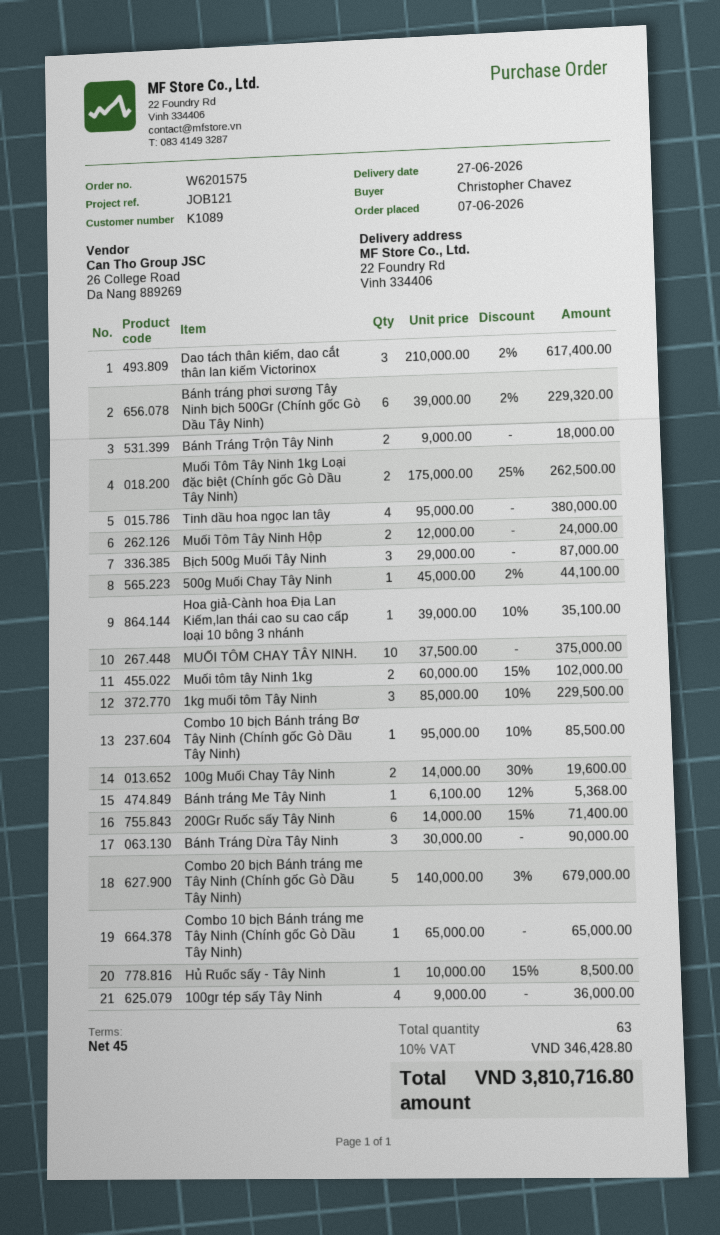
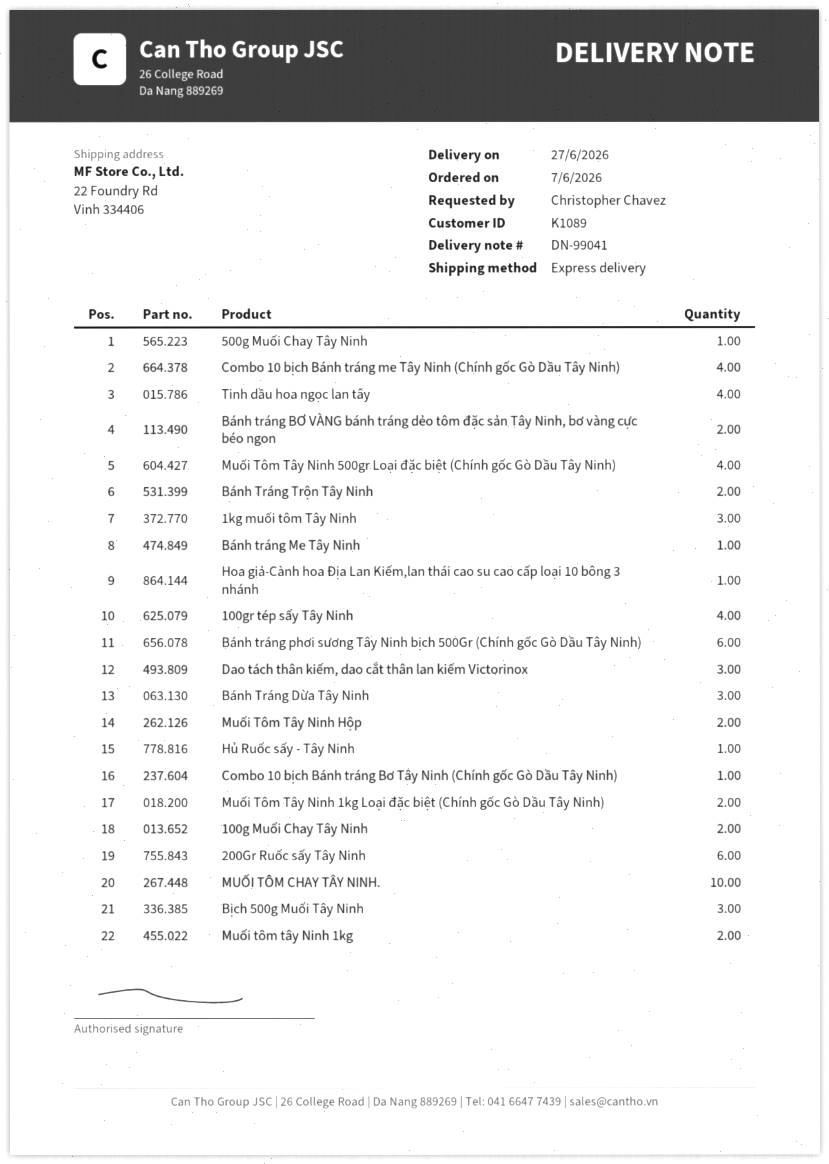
Combo 20 bịch Bánh tráng me Tây Ninh (Chính gốc Gò Dầu Tây Ninh): 5 -> none
Combo 10 bịch Bánh tráng me Tây Ninh (Chính gốc Gò Dầu Tây Ninh): 1 -> 4
Bánh tráng BƠ VÀNG bánh tráng dẻo tôm đặc sản Tây Ninh, bơ vàng cực béo ngon: none -> 2
Muối Tôm Tây Ninh 500gr Loại đặc biệt (Chính gốc Gò Dầu Tây Ninh): none -> 4

